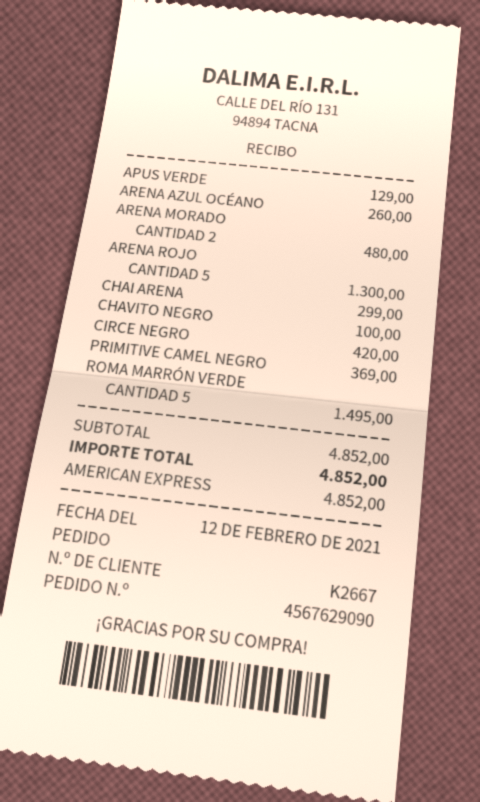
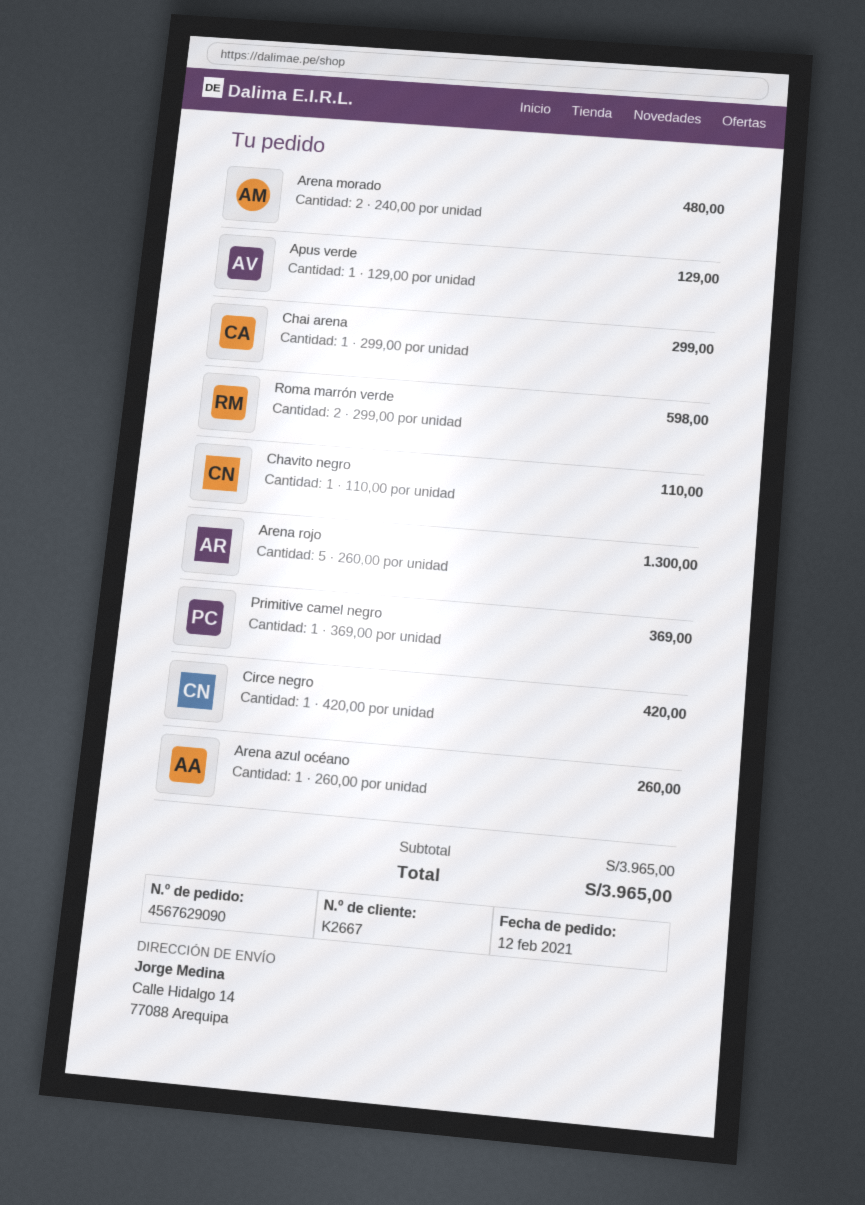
CHAVITO NEGRO: 1 for 100.00 -> 1 for 110.00
ROMA MARRÓN VERDE: 5 for 1495.00 -> 2 for 598.00
subtotal: 4852.00 -> 3965.00
total: 4852.00 -> 3965.00

